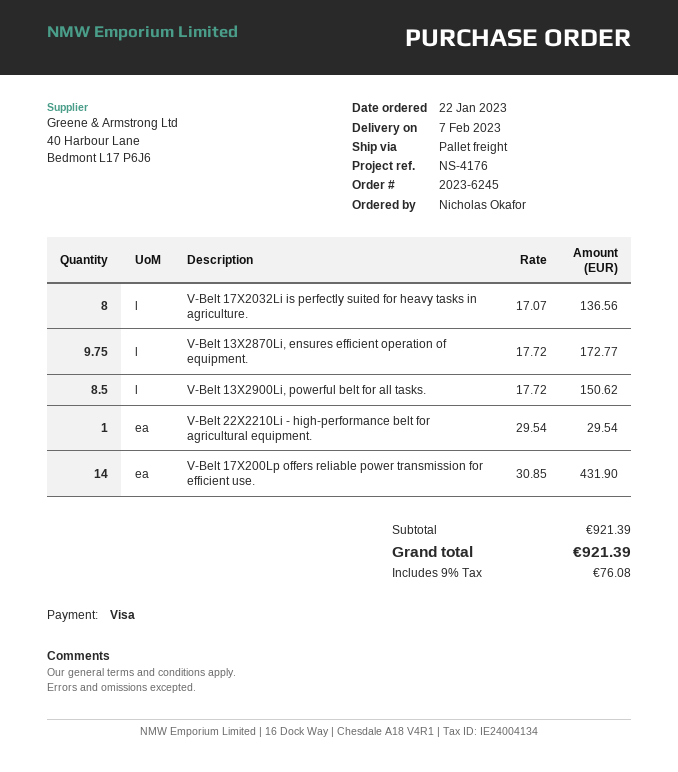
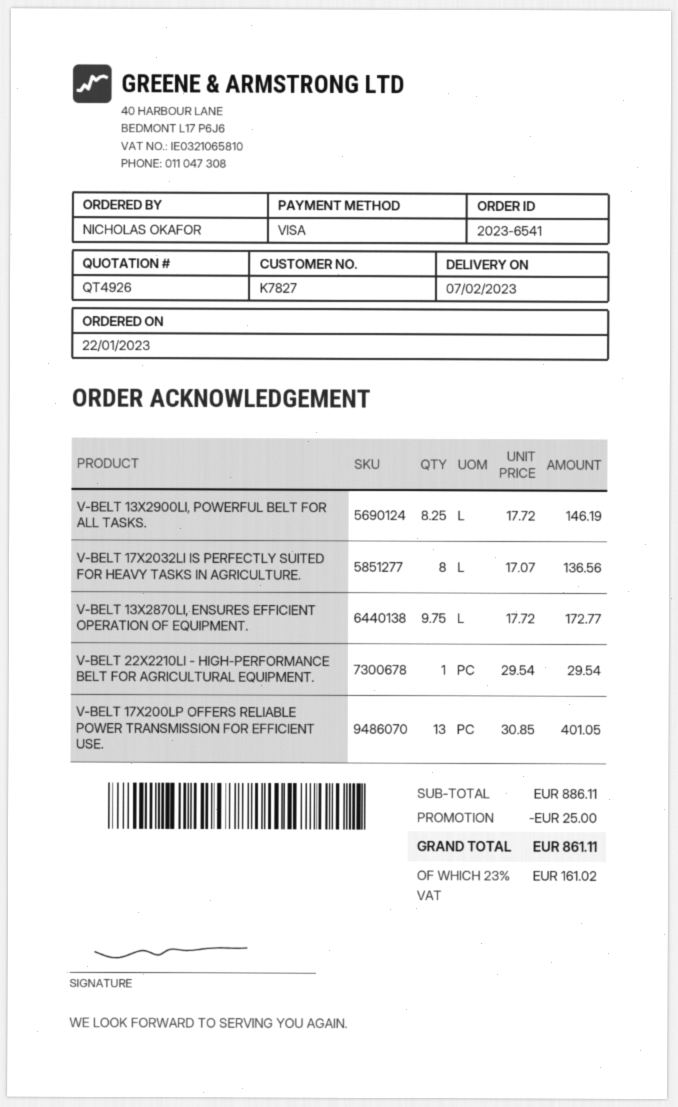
order number: 2023-6245 -> 2023-6541
V-Belt 13X2900Li, powerful belt for all tasks.: 8.5 x 17.72 = 150.62 -> 8.25 x 17.72 = 146.19
V-Belt 17X200Lp offers reliable power transmission for efficient use.: 14 x 30.85 = 431.90 -> 13 x 30.85 = 401.05
subtotal: 921.39 -> 886.11
discount: none -> 25.00
tax: 9% = 76.08 -> 23% = 161.02
total: 921.39 -> 861.11

